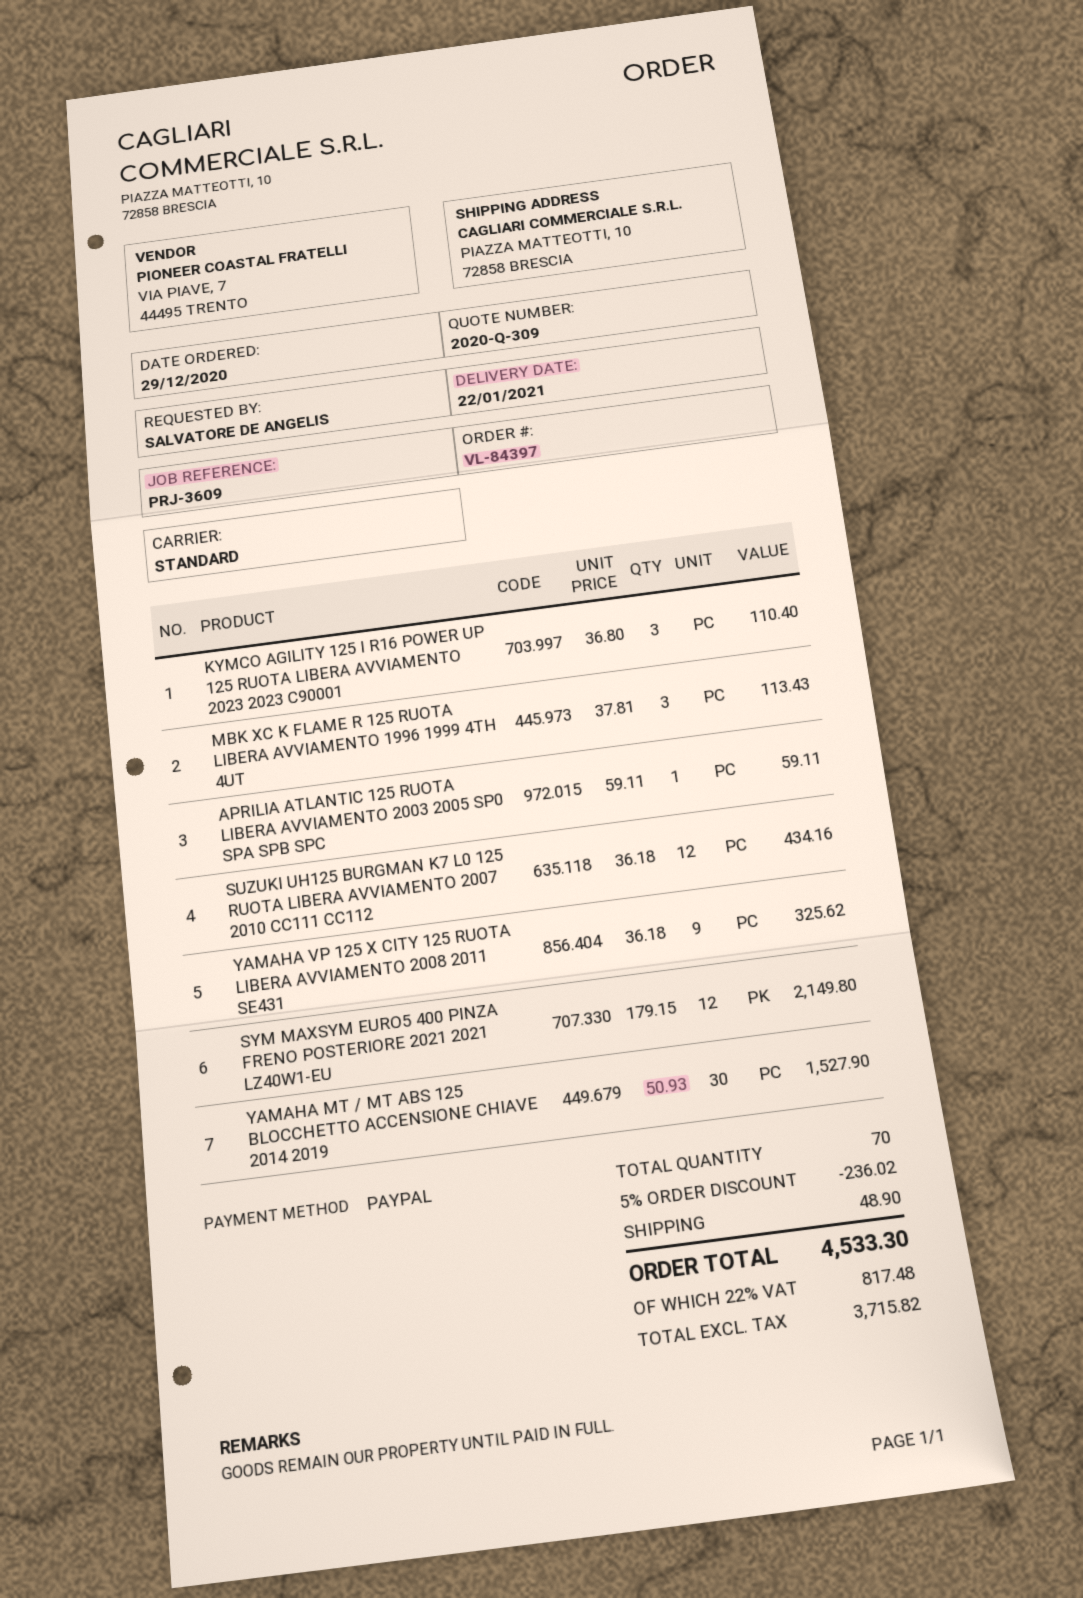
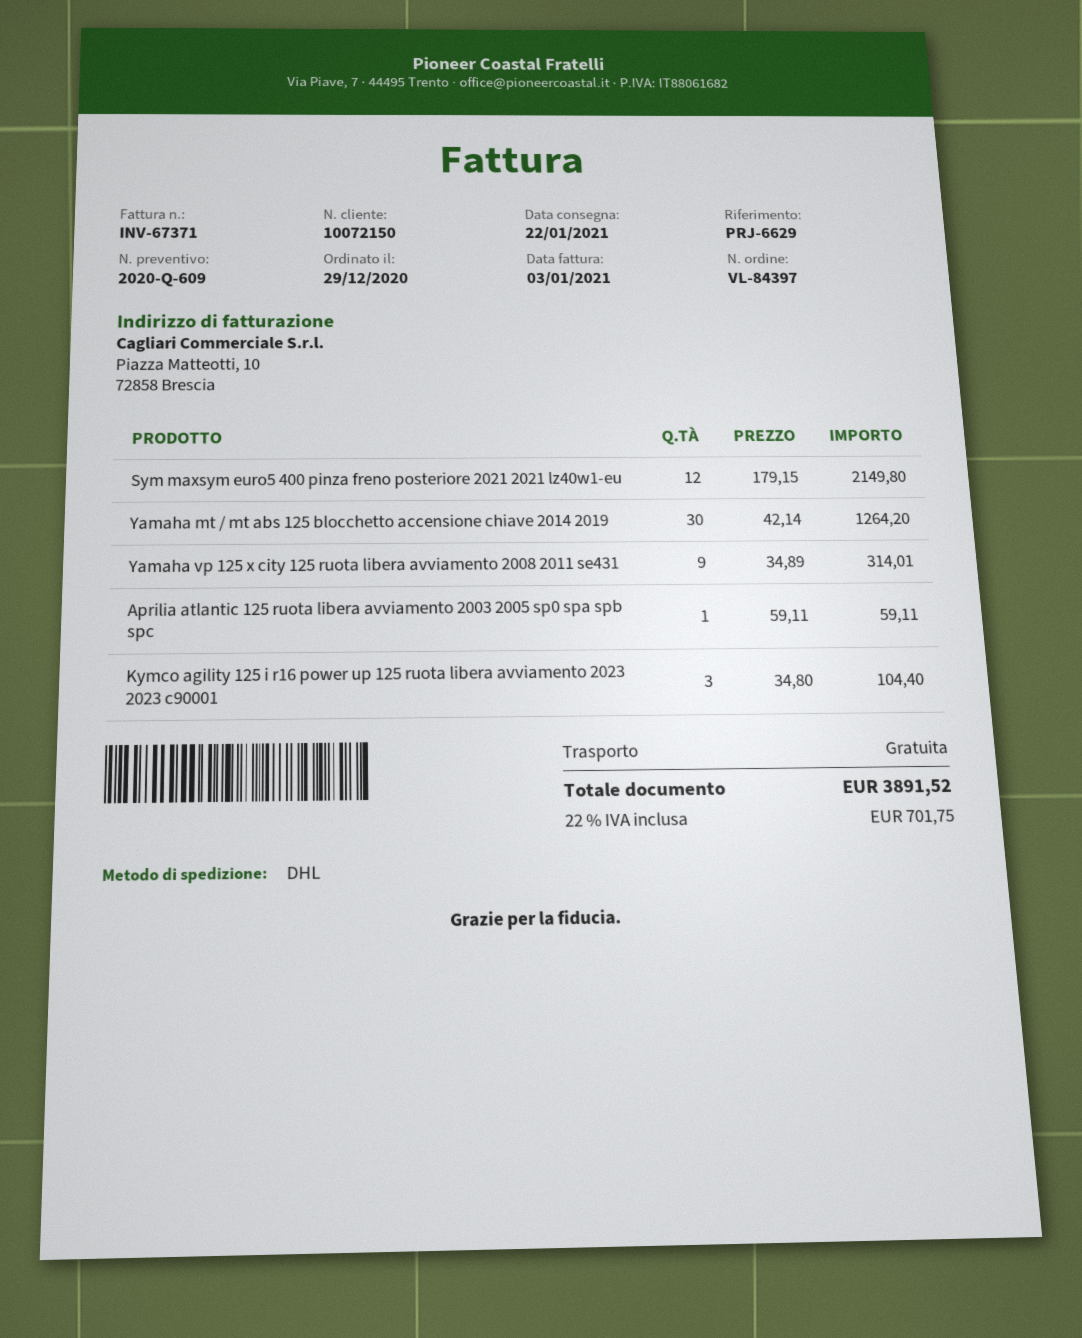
quote number: 2020-Q-309 -> 2020-Q-609
reference: PRJ-3609 -> PRJ-6629
shipping method: standard -> DHL
KYMCO AGILITY 125 I R16 POWER UP 125 RUOTA LIBERA AVVIAMENTO 2023 2023 C90001: 3 x 36.80 = 110.40 -> 3 x 34.80 = 104.40
MBK XC K FLAME R 125 RUOTA LIBERA AVVIAMENTO 1996 1999 4TH 4UT: 3 x 37.81 = 113.43 -> none
SUZUKI UH125 BURGMAN K7 L0 125 RUOTA LIBERA AVVIAMENTO 2007 2010 CC111 CC112: 12 x 36.18 = 434.16 -> none
YAMAHA VP 125 X CITY 125 RUOTA LIBERA AVVIAMENTO 2008 2011 SE431: 9 x 36.18 = 325.62 -> 9 x 34.89 = 314.01
YAMAHA MT / MT ABS 125 BLOCCHETTO ACCENSIONE CHIAVE 2014 2019: 30 x 50.93 = 1527.90 -> 30 x 42.14 = 1264.20
discount: 5% = 236.02 -> none
shipping: 48.90 -> 0.00
tax: 22% = 817.48 -> 22% = 701.75
total: 4533.30 -> 3891.52

